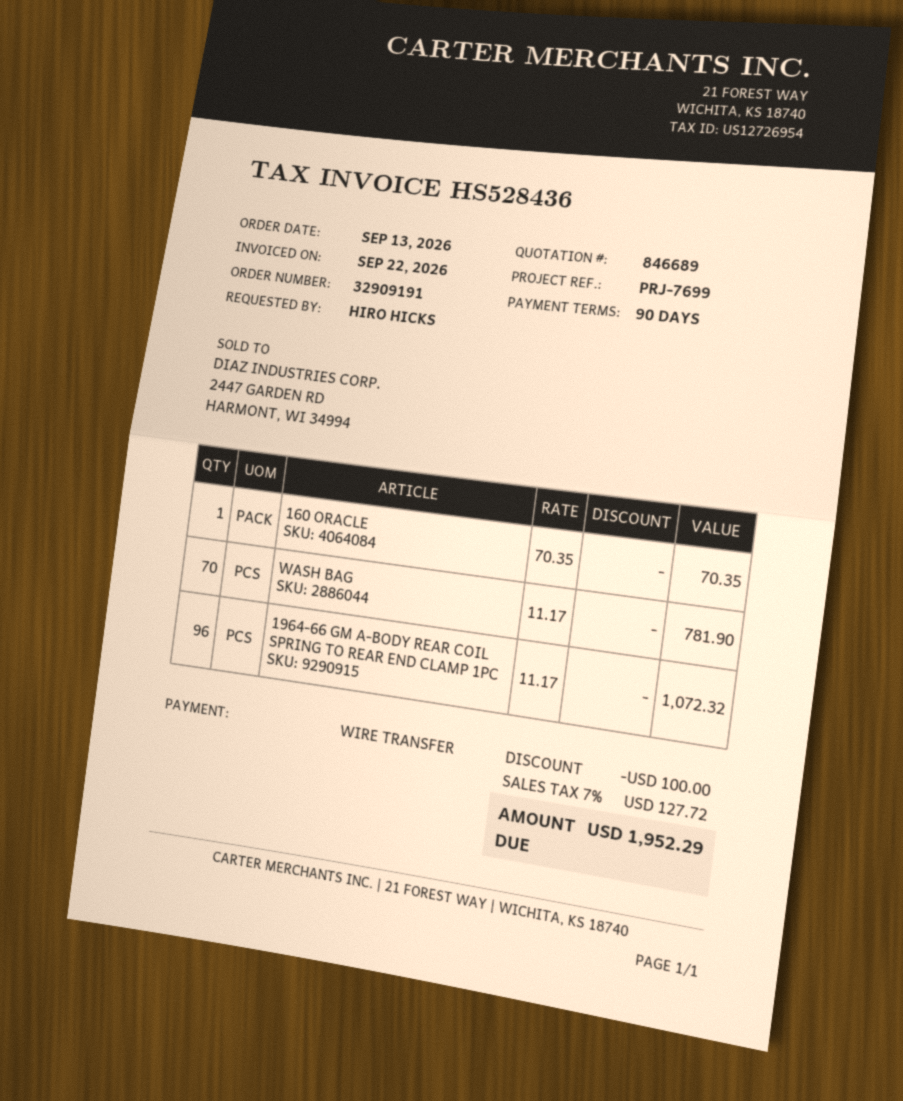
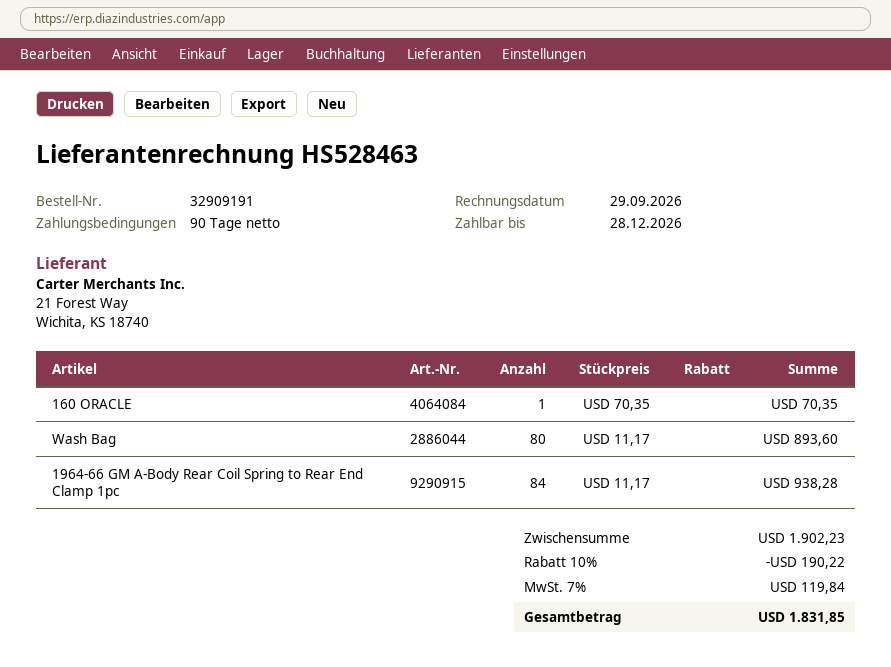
invoice number: HS528436 -> HS528463
invoice date: 2026-09-22 -> 2026-09-29
WASH BAG: 70 x 11.17 = 781.90 -> 80 x 11.17 = 893.60
1964-66 GM A-BODY REAR COIL SPRING TO REAR END CLAMP 1PC: 96 x 11.17 = 1072.32 -> 84 x 11.17 = 938.28
discount: 100.00 -> 190.22
tax: 7% = 127.72 -> 7% = 119.84
total: 1952.29 -> 1831.85

